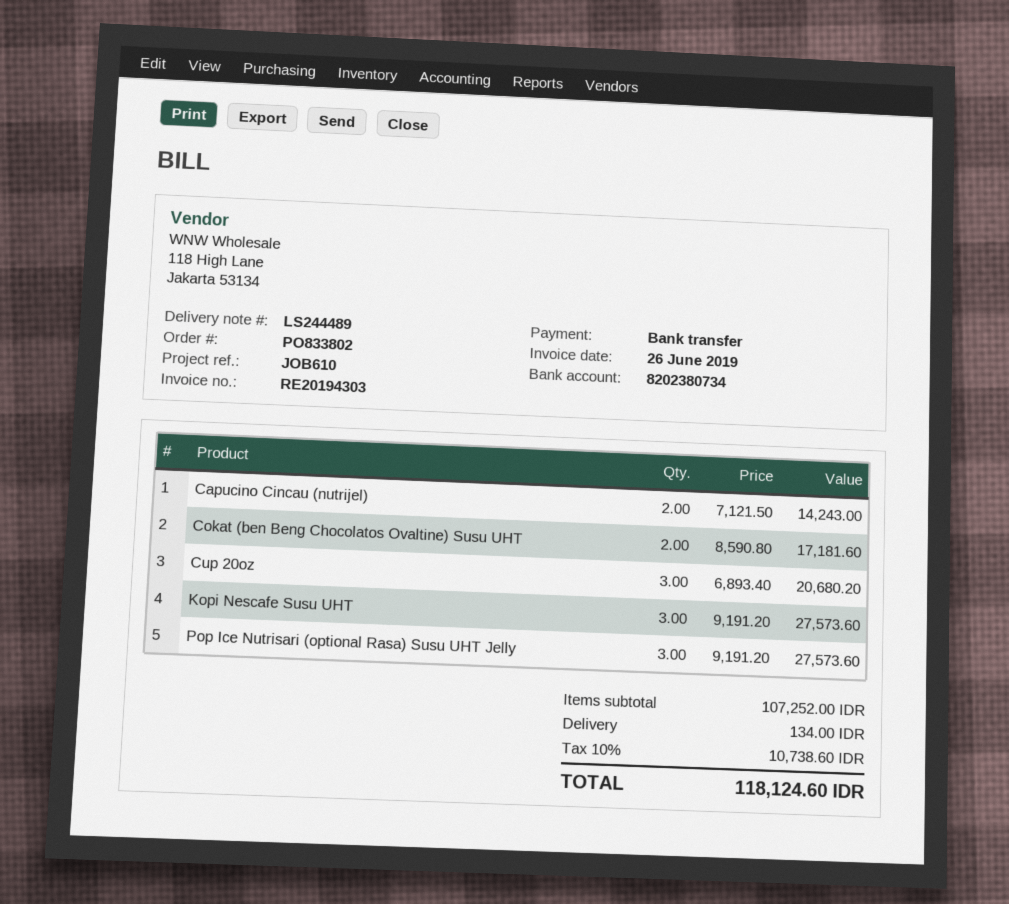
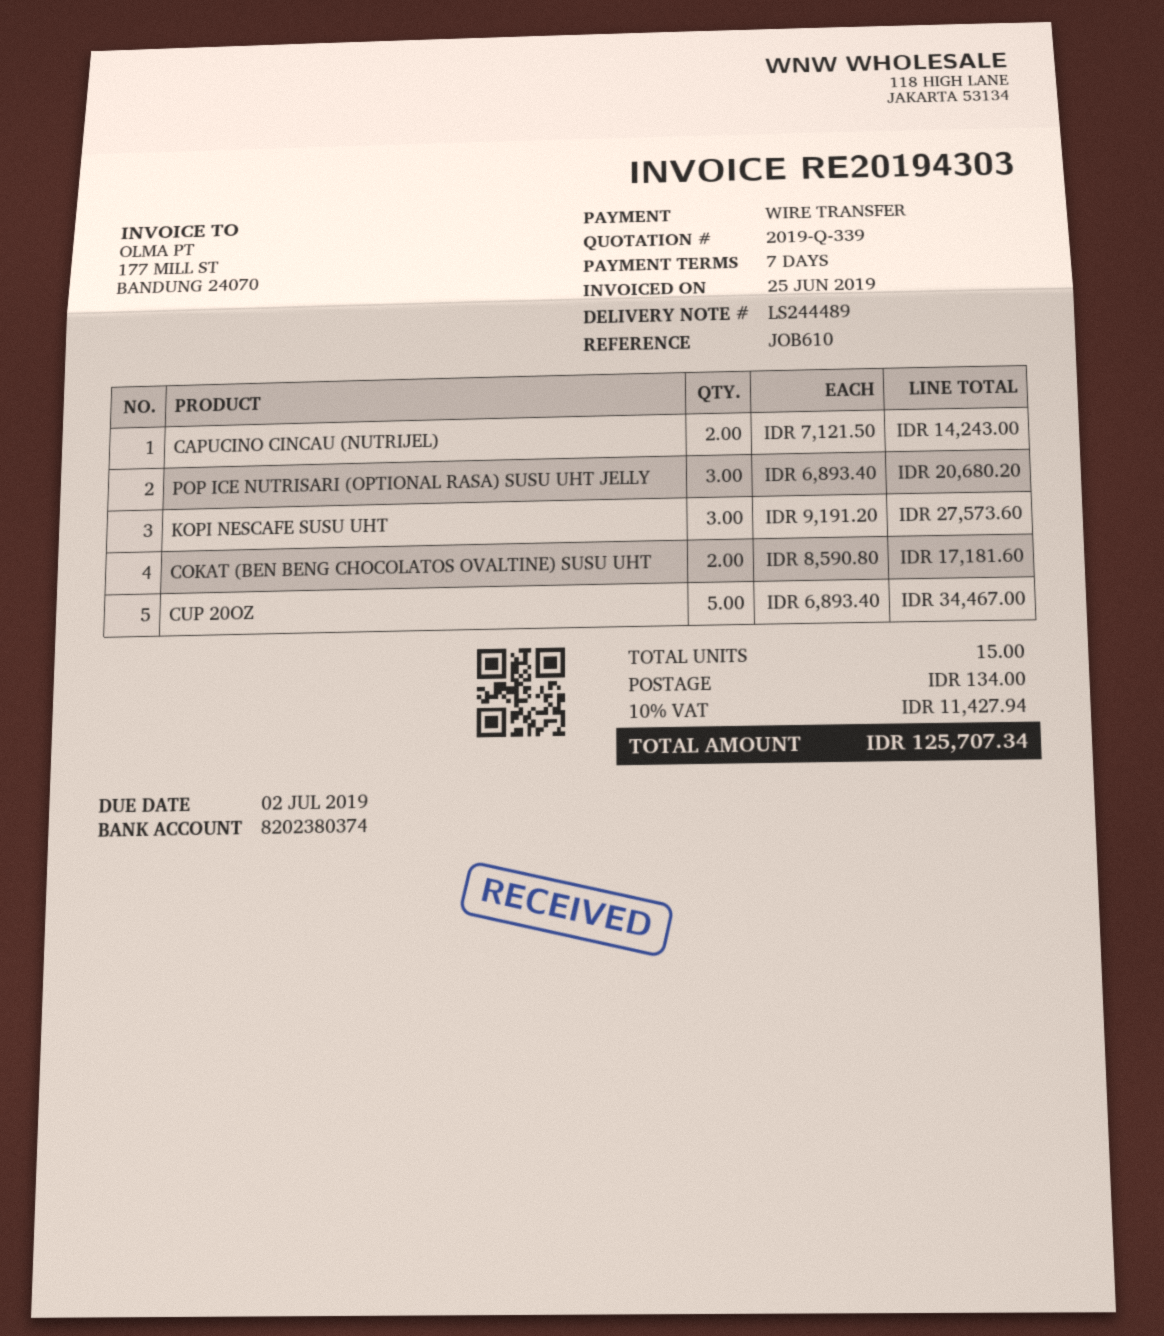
invoice date: 2019-06-26 -> 2019-06-25
bank account: 8202380734 -> 8202380374
Cup 20oz: 3 x 6893.40 = 20680.20 -> 5 x 6893.40 = 34467.00
Pop Ice Nutrisari (optional Rasa) Susu UHT Jelly: 3 x 9191.20 = 27573.60 -> 3 x 6893.40 = 20680.20
tax: 10% = 10738.60 -> 10% = 11427.94
total: 118124.60 -> 125707.34

